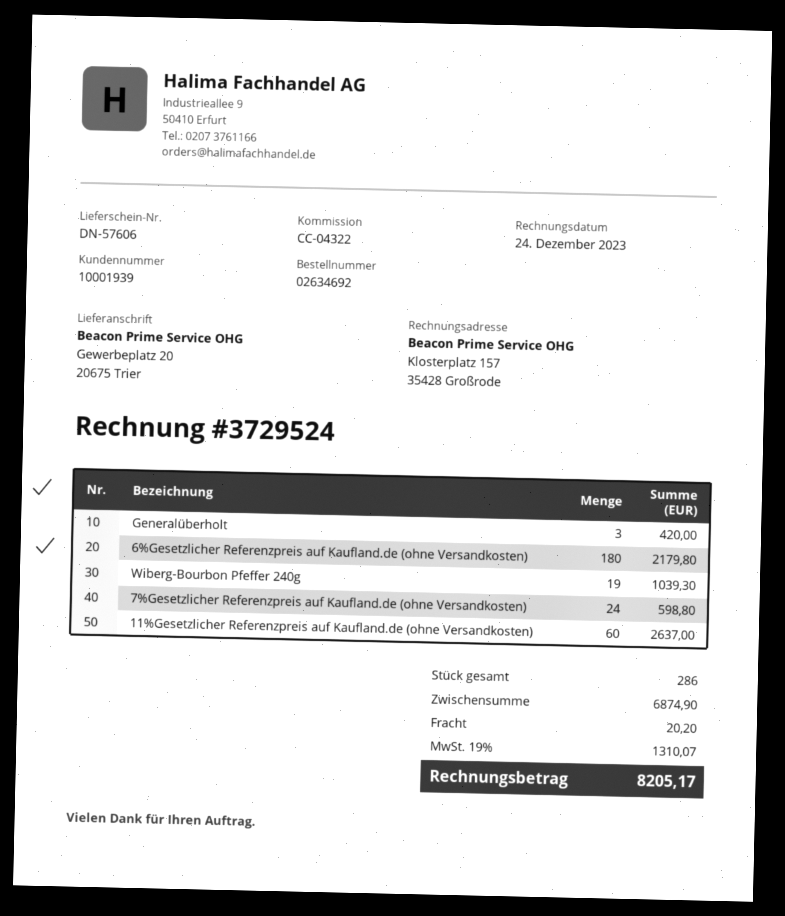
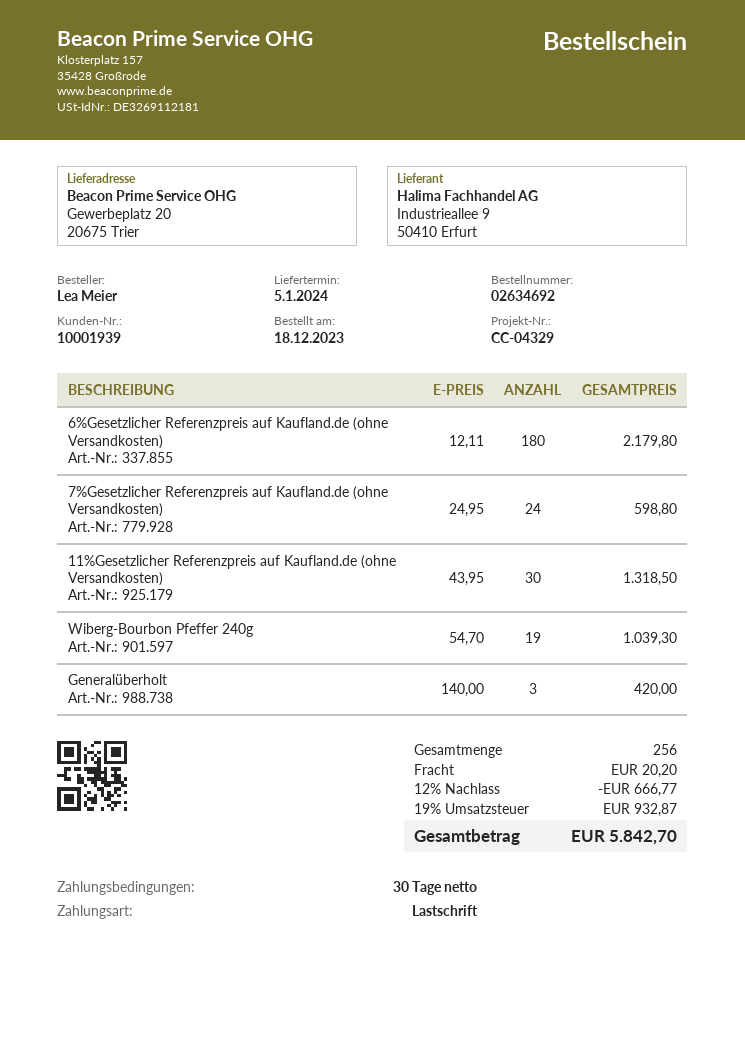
reference: CC-04322 -> CC-04329
11%Gesetzlicher Referenzpreis auf Kaufland.de (ohne Versandkosten): 60 for 2637.00 -> 30 for 1318.50
total quantity: 286 -> 256
discount: none -> 12% = 666.77
tax: 19% = 1310.07 -> 19% = 932.87
total: 8205.17 -> 5842.70

